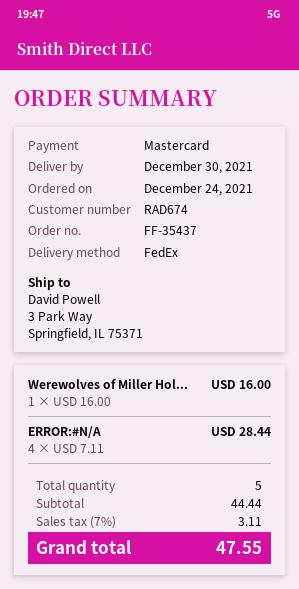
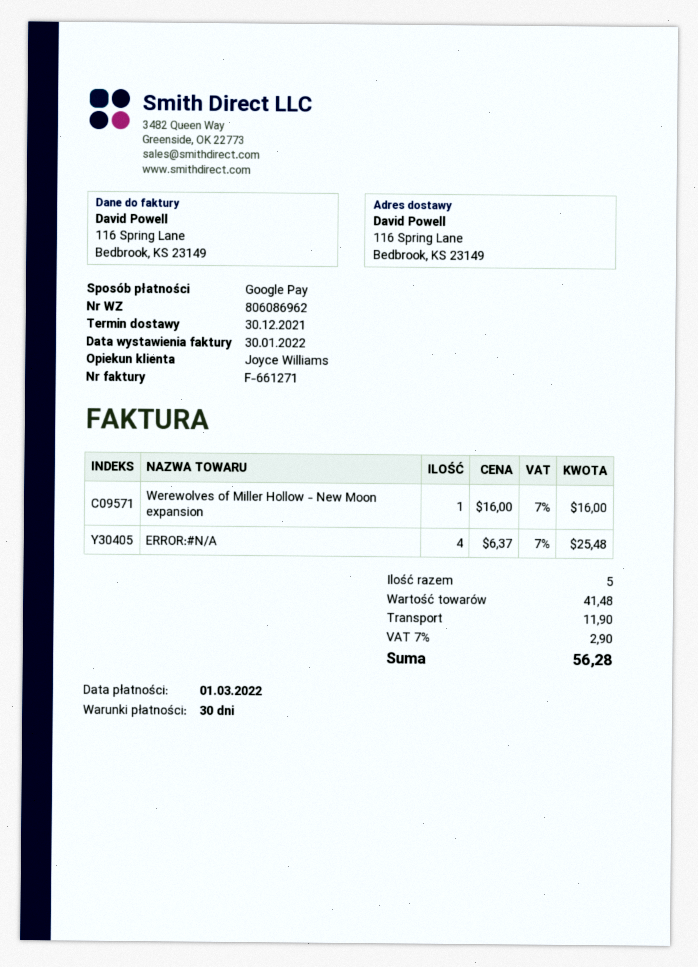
payment method: Mastercard -> Google Pay
ship to: 3 Park Way, Springfield, IL 75371 -> 116 Spring Lane, Bedbrook, KS 23149
ERROR:#N/A: 4 x 7.11 = 28.44 -> 4 x 6.37 = 25.48
subtotal: 44.44 -> 41.48
shipping: none -> 11.90
tax: 7% = 3.11 -> 7% = 2.90
total: 47.55 -> 56.28

